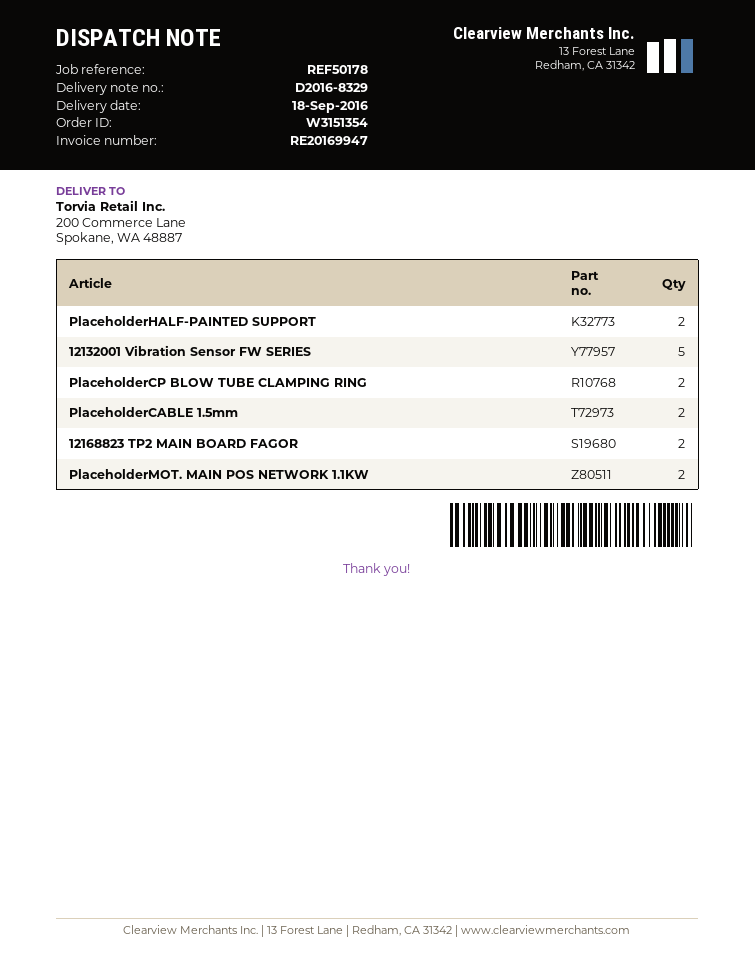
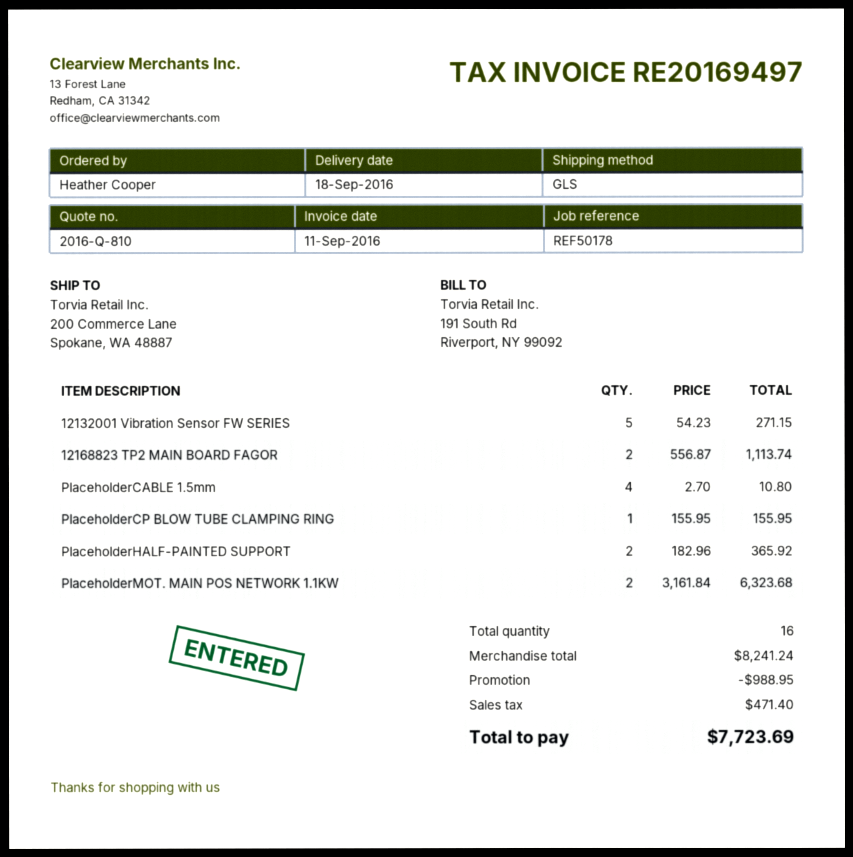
invoice number: RE20169947 -> RE20169497
PlaceholderCP BLOW TUBE CLAMPING RING: 2 -> 1
PlaceholderCABLE 1.5mm: 2 -> 4

